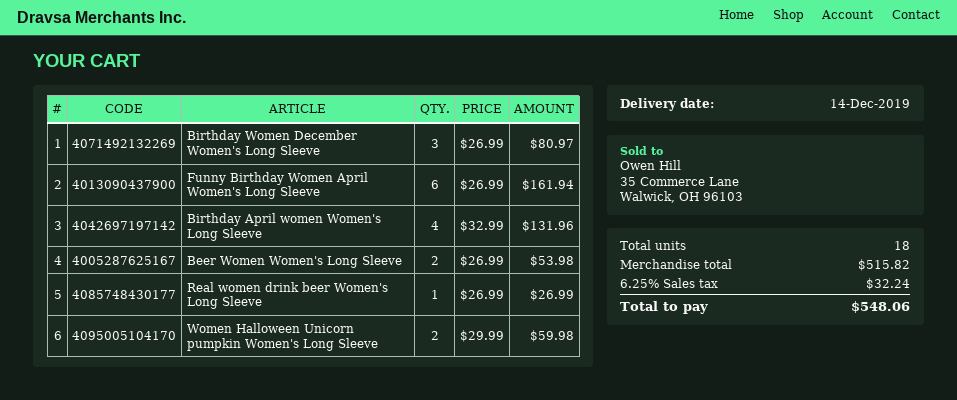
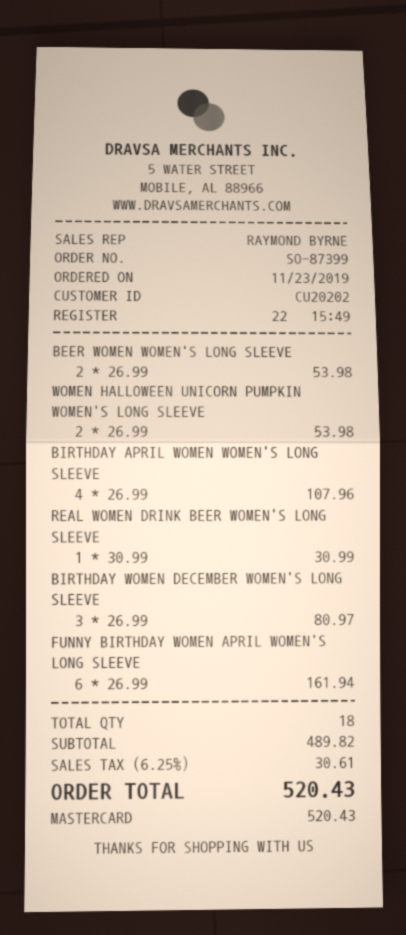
Birthday April women Women's Long Sleeve: 4 x 32.99 = 131.96 -> 4 x 26.99 = 107.96
Real women drink beer Women's Long Sleeve: 1 x 26.99 = 26.99 -> 1 x 30.99 = 30.99
Women Halloween Unicorn pumpkin Women's Long Sleeve: 2 x 29.99 = 59.98 -> 2 x 26.99 = 53.98
subtotal: 515.82 -> 489.82
tax: 6.25% = 32.24 -> 6.25% = 30.61
total: 548.06 -> 520.43

